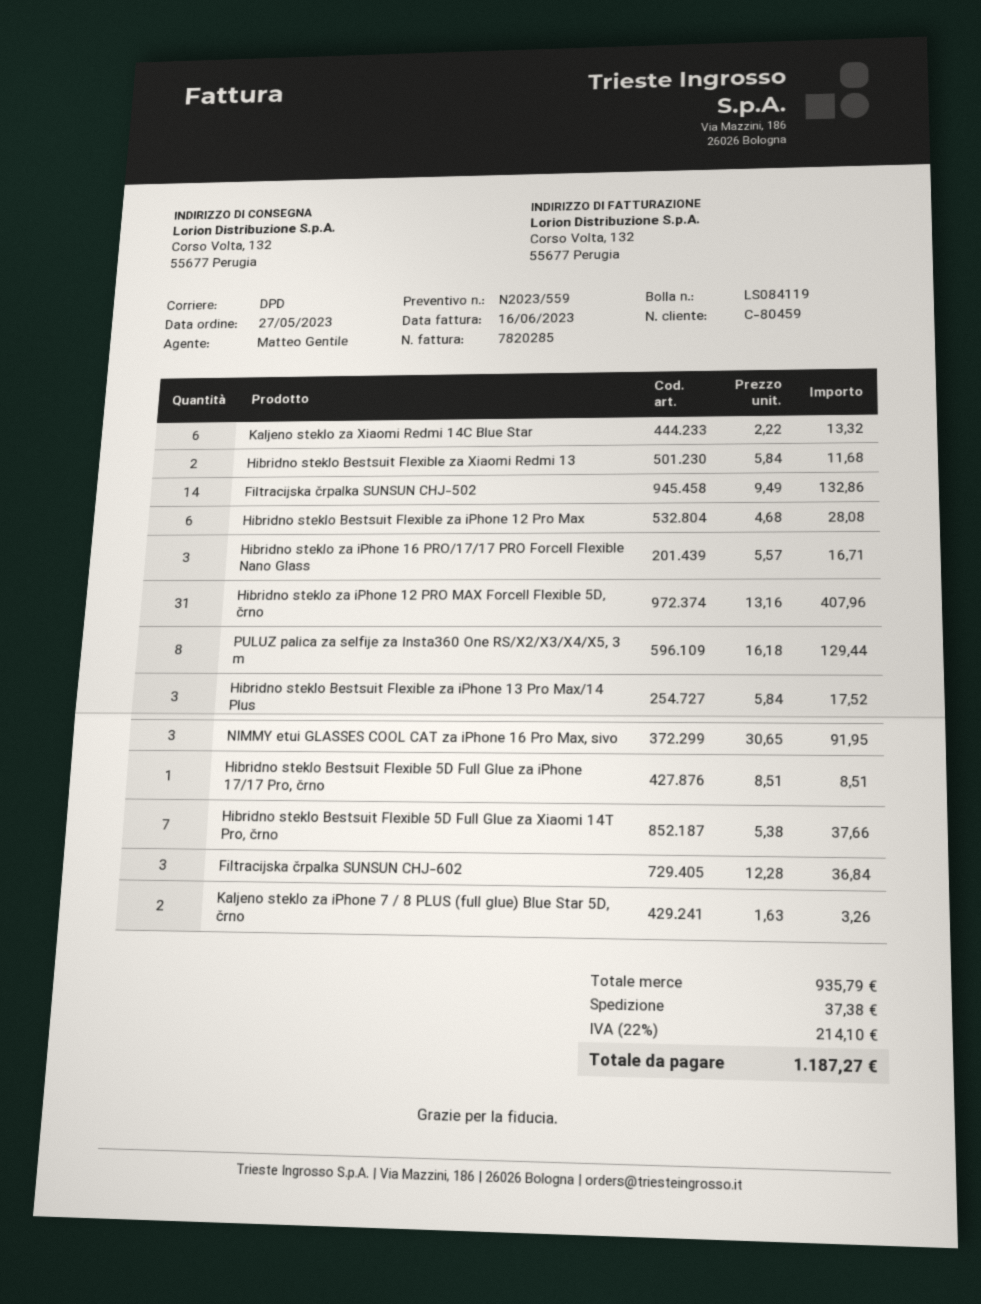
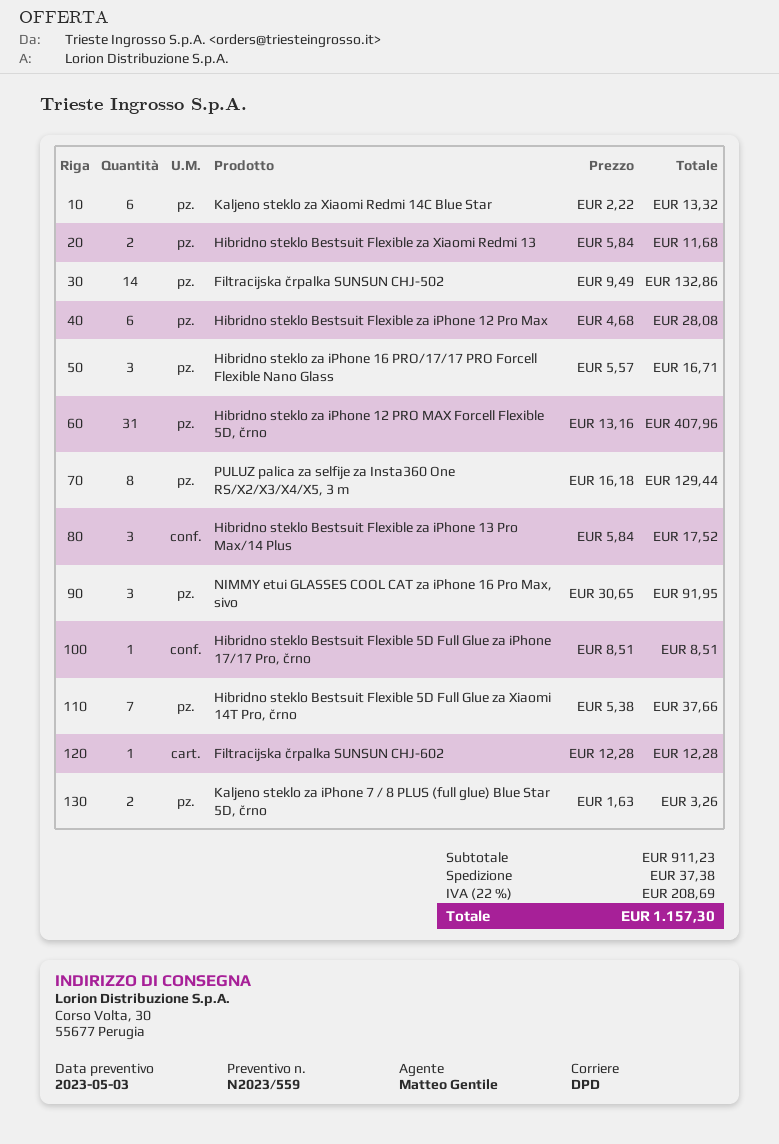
ship to: Corso Volta, 132, 55677 Perugia -> Corso Volta, 30, 55677 Perugia
Filtracijska črpalka SUNSUN CHJ-602: 3 x 12.28 = 36.84 -> 1 x 12.28 = 12.28
subtotal: 935.79 -> 911.23
tax: 22% = 214.10 -> 22% = 208.69
total: 1187.27 -> 1157.30

